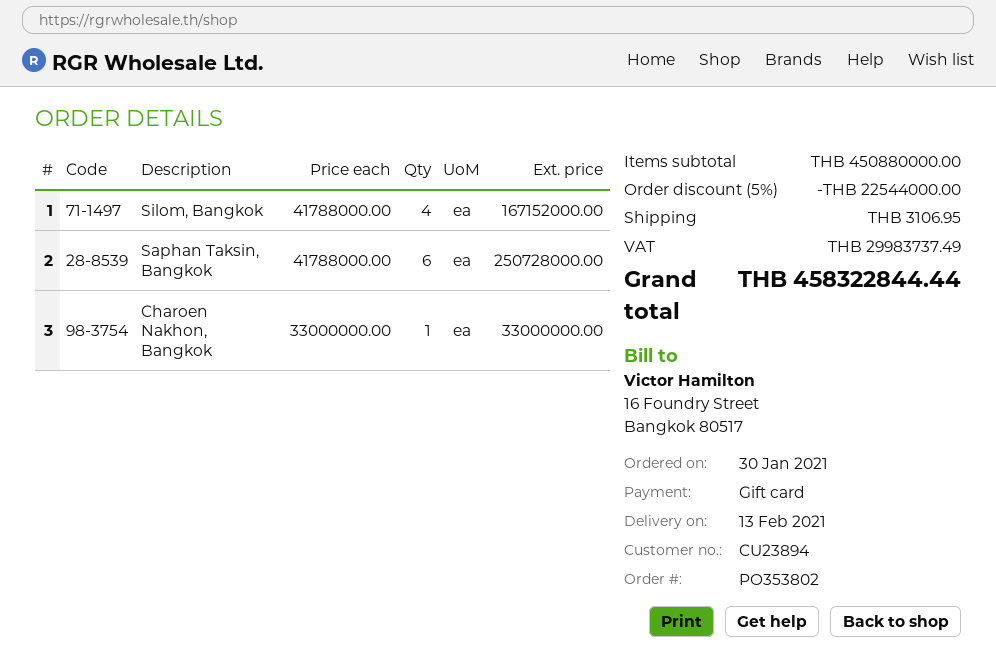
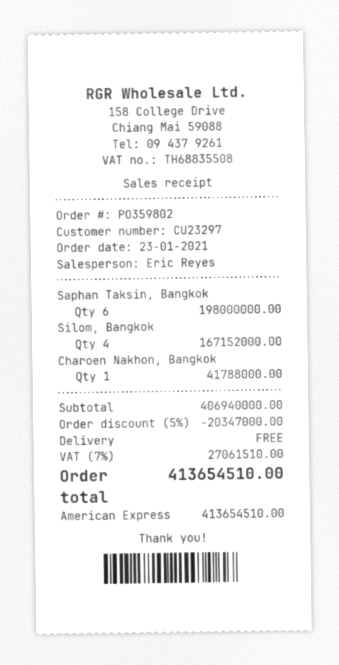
order number: PO353802 -> PO359802
order date: 2021-01-30 -> 2021-01-23
customer number: CU23894 -> CU23297
payment method: gift card -> American Express
Saphan Taksin, Bangkok: 6 for 250728000.00 -> 6 for 198000000.00
Charoen Nakhon, Bangkok: 1 for 33000000.00 -> 1 for 41788000.00
subtotal: 450880000.00 -> 406940000.00
discount: 5% = 22544000.00 -> 5% = 20347000.00
shipping: 3106.95 -> 0.00
tax: 29983737.49 -> 27061510.00
total: 458322844.44 -> 413654510.00

